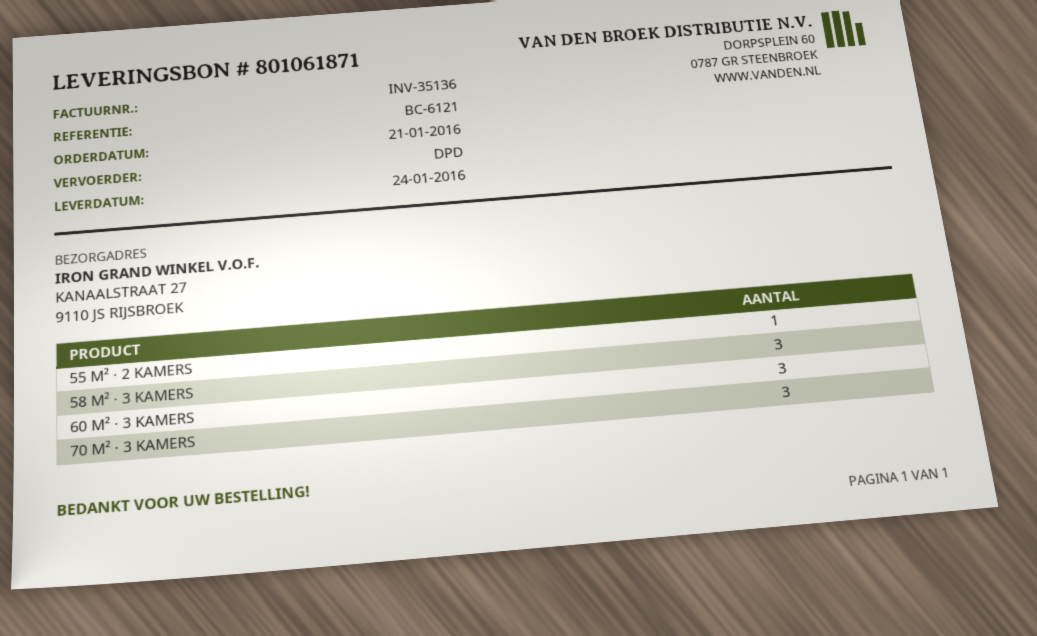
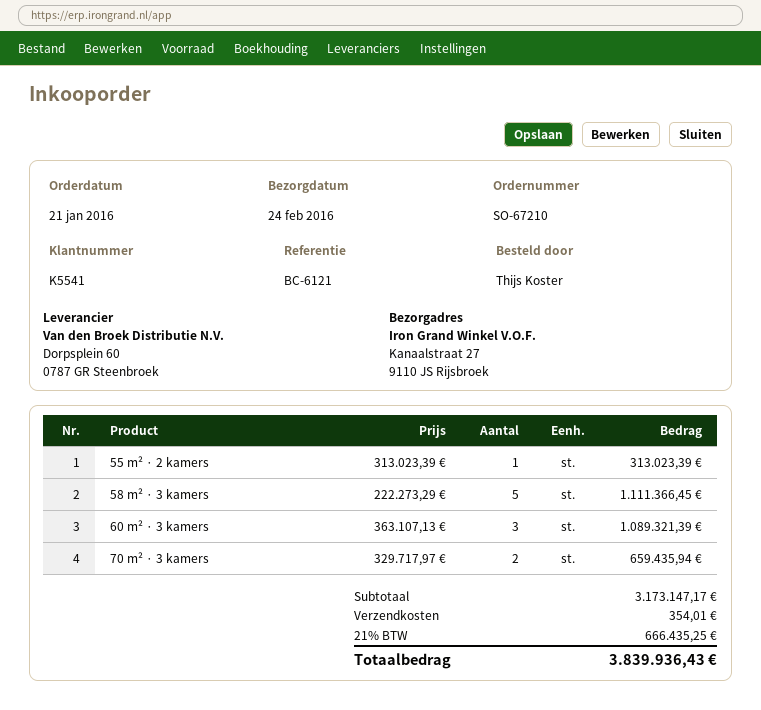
delivery date: 2016-01-24 -> 2016-02-24
58 M² · 3 KAMERS: 3 -> 5
70 M² · 3 KAMERS: 3 -> 2

